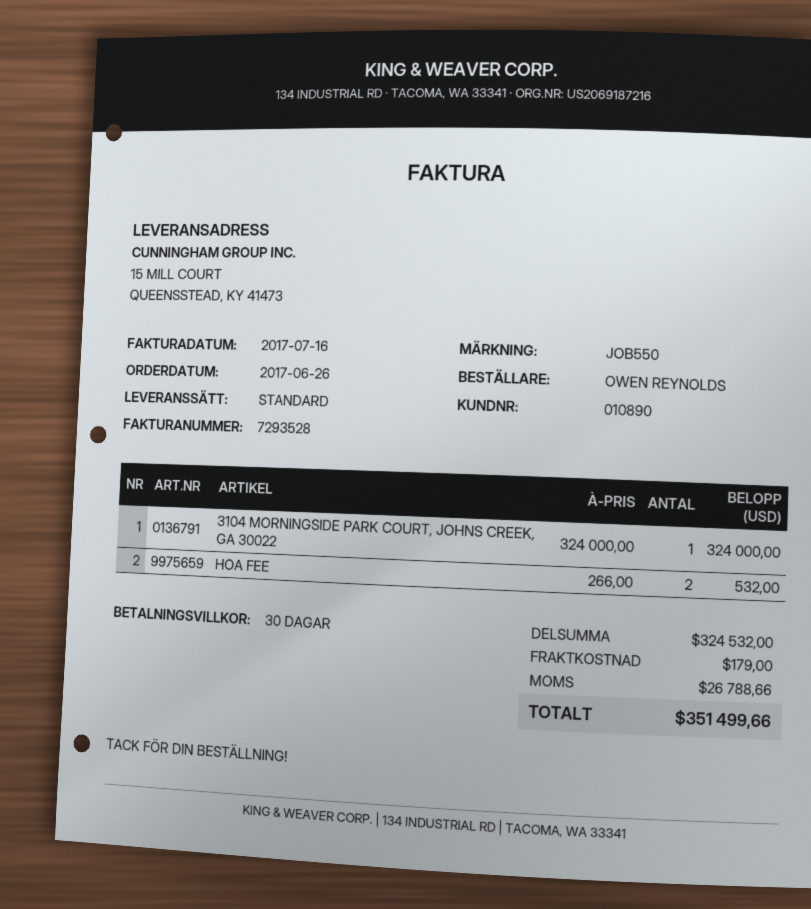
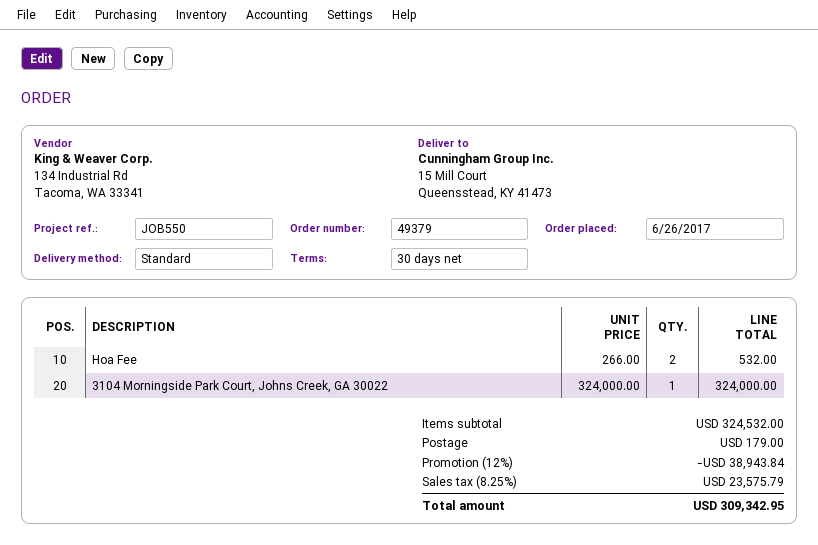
discount: none -> 12% = 38943.84
tax: 26788.66 -> 23575.79
total: 351499.66 -> 309342.95

